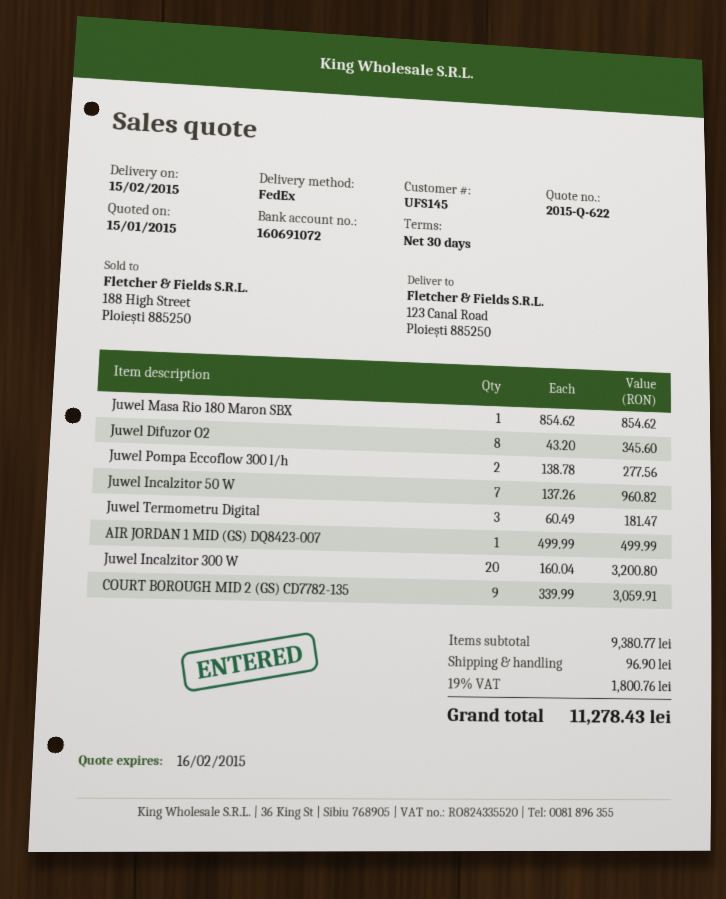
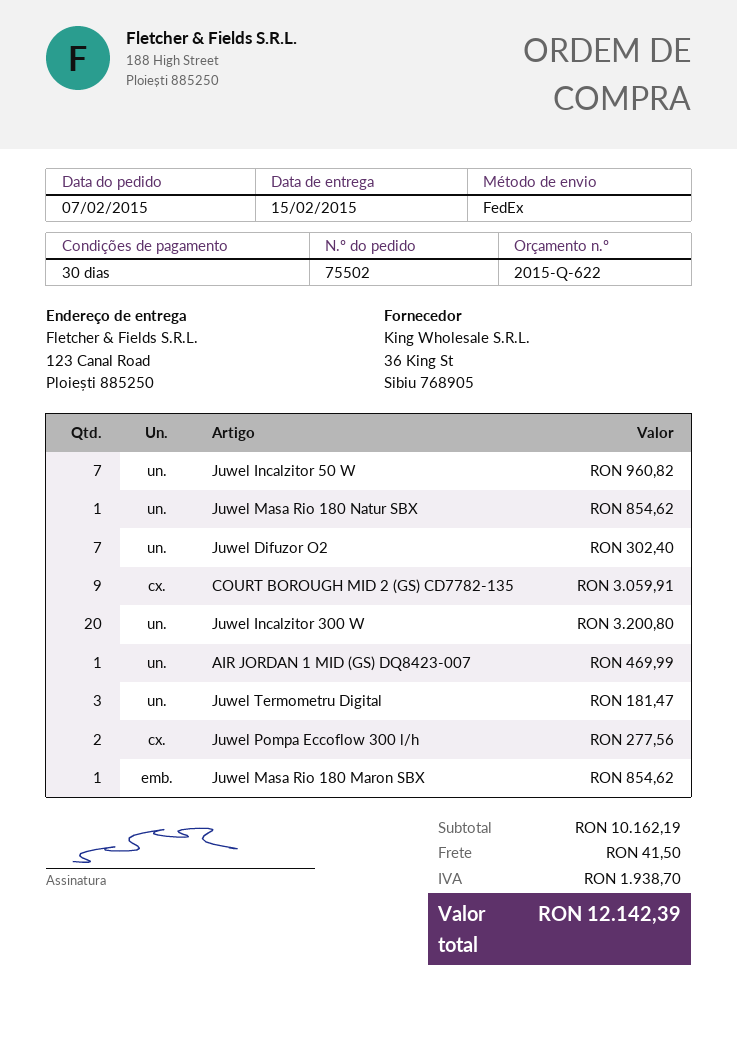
Juwel Difuzor O2: 8 for 345.60 -> 7 for 302.40
AIR JORDAN 1 MID (GS) DQ8423-007: 1 for 499.99 -> 1 for 469.99
Juwel Masa Rio 180 Natur SBX: none -> 1 for 854.62
subtotal: 9380.77 -> 10162.19
shipping: 96.90 -> 41.50
tax: 1800.76 -> 1938.70
total: 11278.43 -> 12142.39

